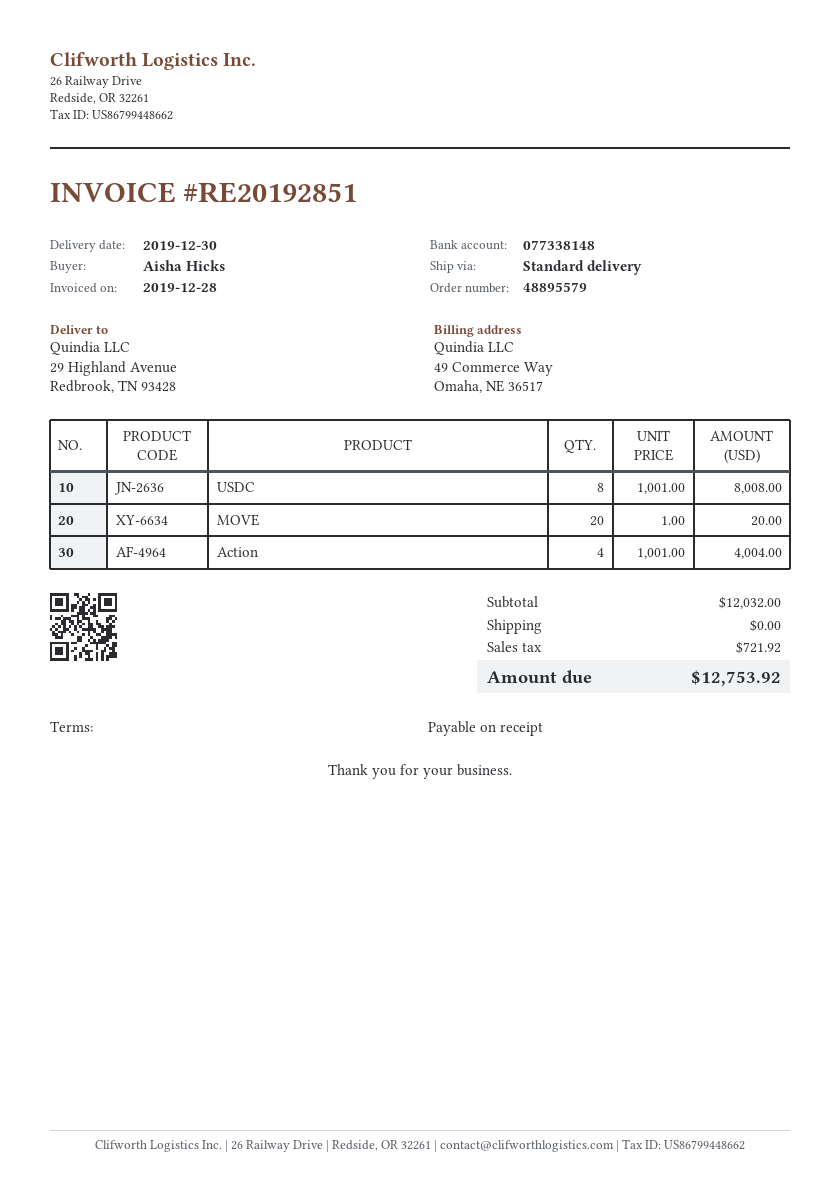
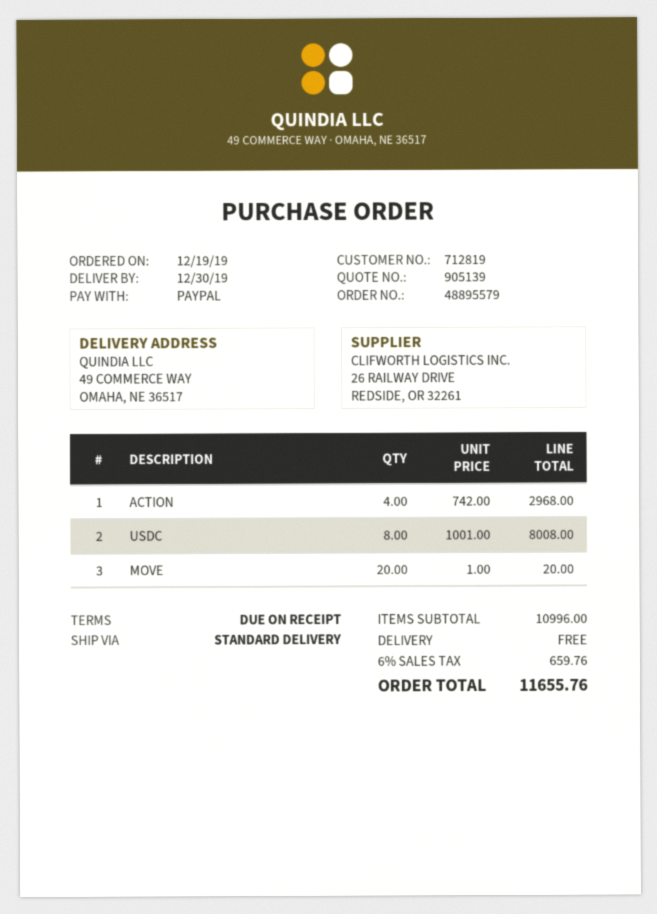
ship to: 29 Highland Avenue, Redbrook, TN 93428 -> 49 COMMERCE WAY, OMAHA, NE 36517
Action: 4 x 1001.00 = 4004.00 -> 4 x 742.00 = 2968.00
subtotal: 12032.00 -> 10996.00
tax: 721.92 -> 659.76
total: 12753.92 -> 11655.76

